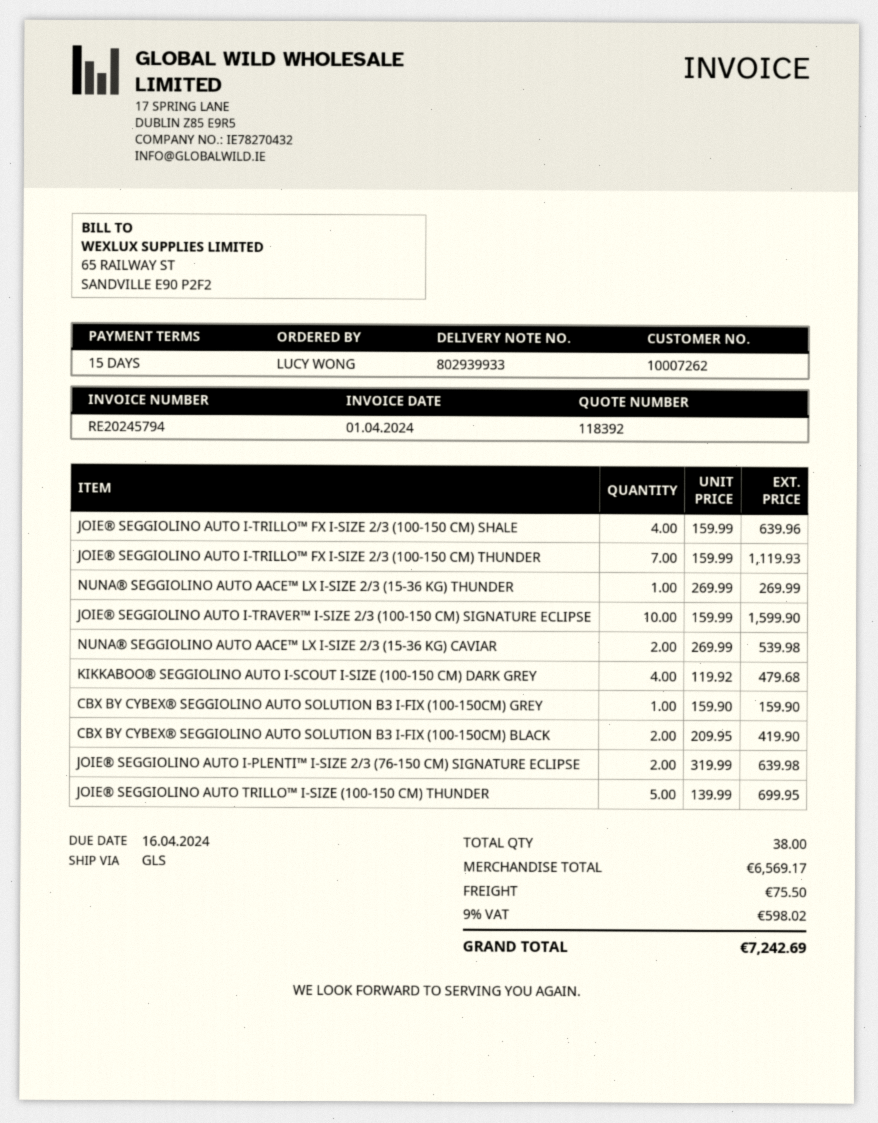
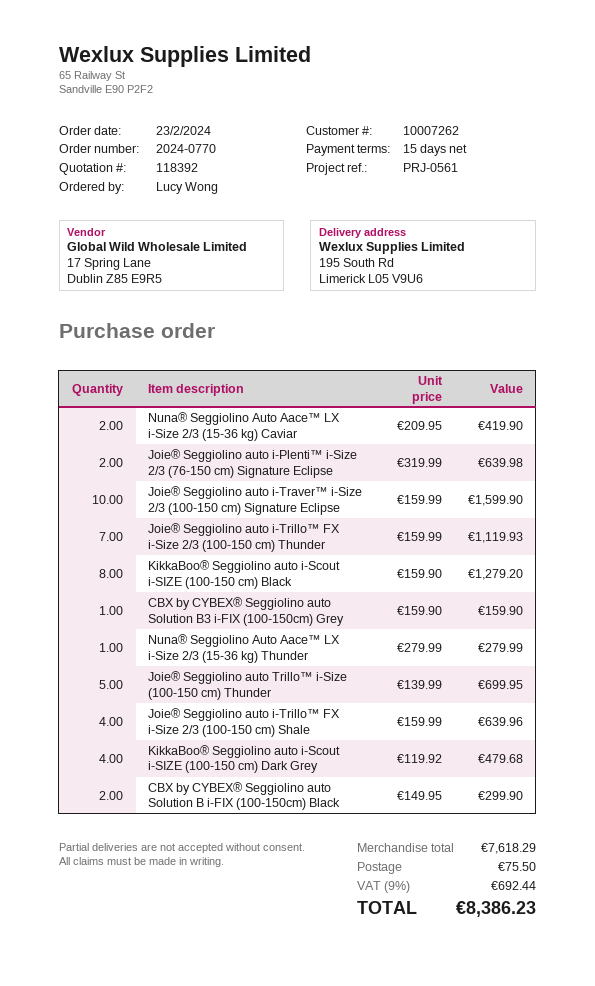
NUNA® SEGGIOLINO AUTO AACE™ LX I-SIZE 2/3 (15-36 KG) THUNDER: 1 x 269.99 = 269.99 -> 1 x 279.99 = 279.99
NUNA® SEGGIOLINO AUTO AACE™ LX I-SIZE 2/3 (15-36 KG) CAVIAR: 2 x 269.99 = 539.98 -> 2 x 209.95 = 419.90
CBX BY CYBEX® SEGGIOLINO AUTO SOLUTION B3 I-FIX (100-150CM) BLACK: 2 x 209.95 = 419.90 -> none
KikkaBoo® Seggiolino auto i-Scout i-SIZE (100-150 cm) Black: none -> 8 x 159.90 = 1279.20
CBX by CYBEX® Seggiolino auto Solution B i-FIX (100-150cm) Black: none -> 2 x 149.95 = 299.90
subtotal: 6569.17 -> 7618.29
tax: 9% = 598.02 -> 9% = 692.44
total: 7242.69 -> 8386.23

